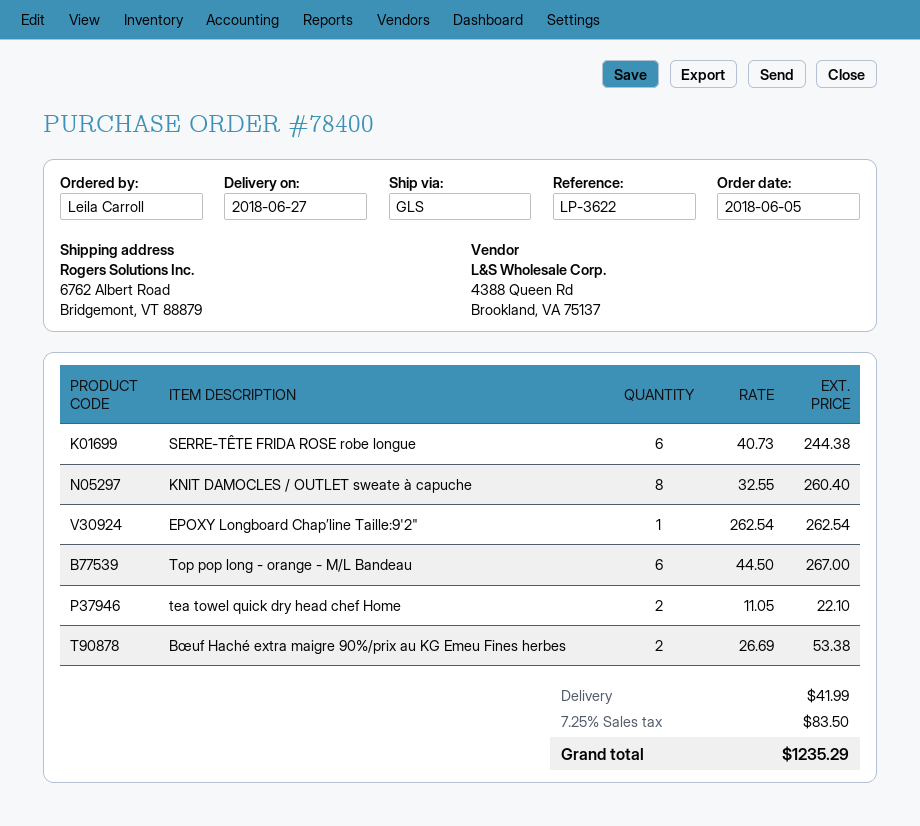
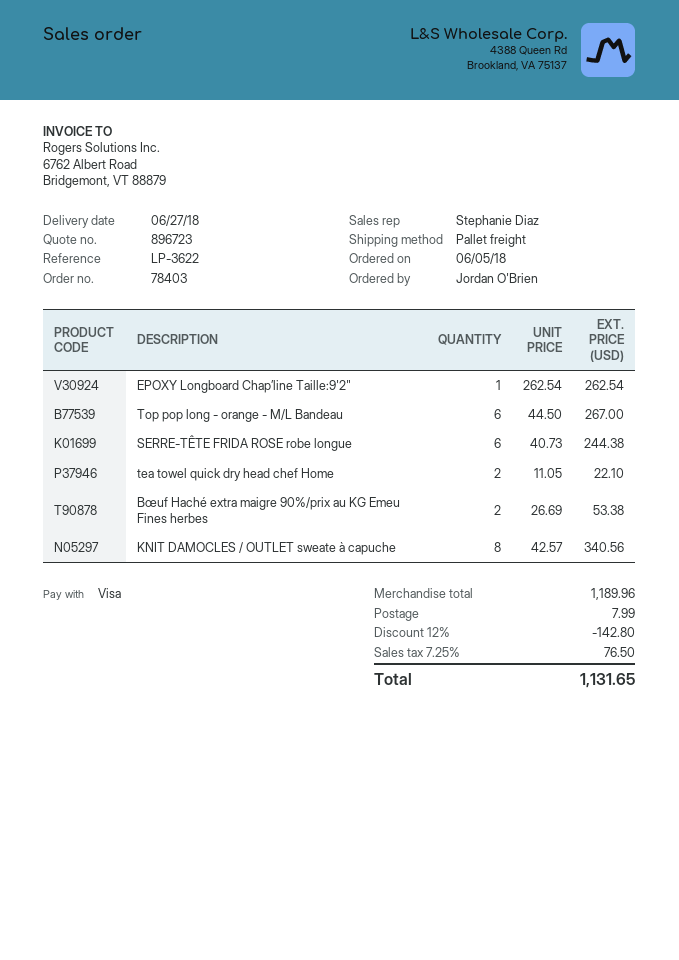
order number: 78400 -> 78403
ordered by: Leila Carroll -> Jordan O'Brien
shipping method: GLS -> pallet freight
KNIT DAMOCLES / OUTLET sweate à capuche: 8 x 32.55 = 260.40 -> 8 x 42.57 = 340.56
discount: none -> 12% = 142.80
shipping: 41.99 -> 7.99
tax: 7.25% = 83.50 -> 7.25% = 76.50
total: 1235.29 -> 1131.65

